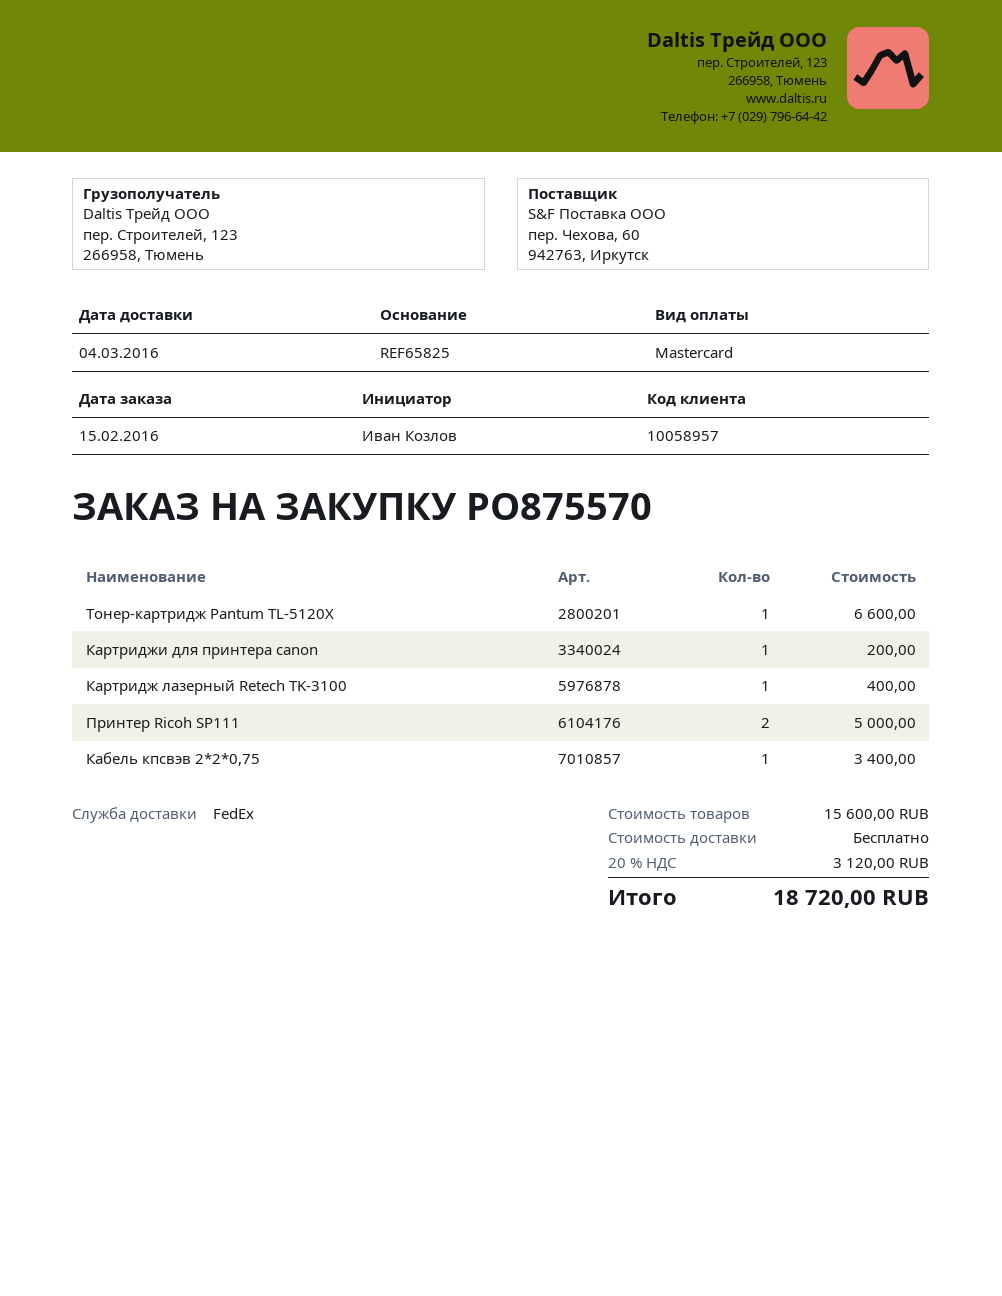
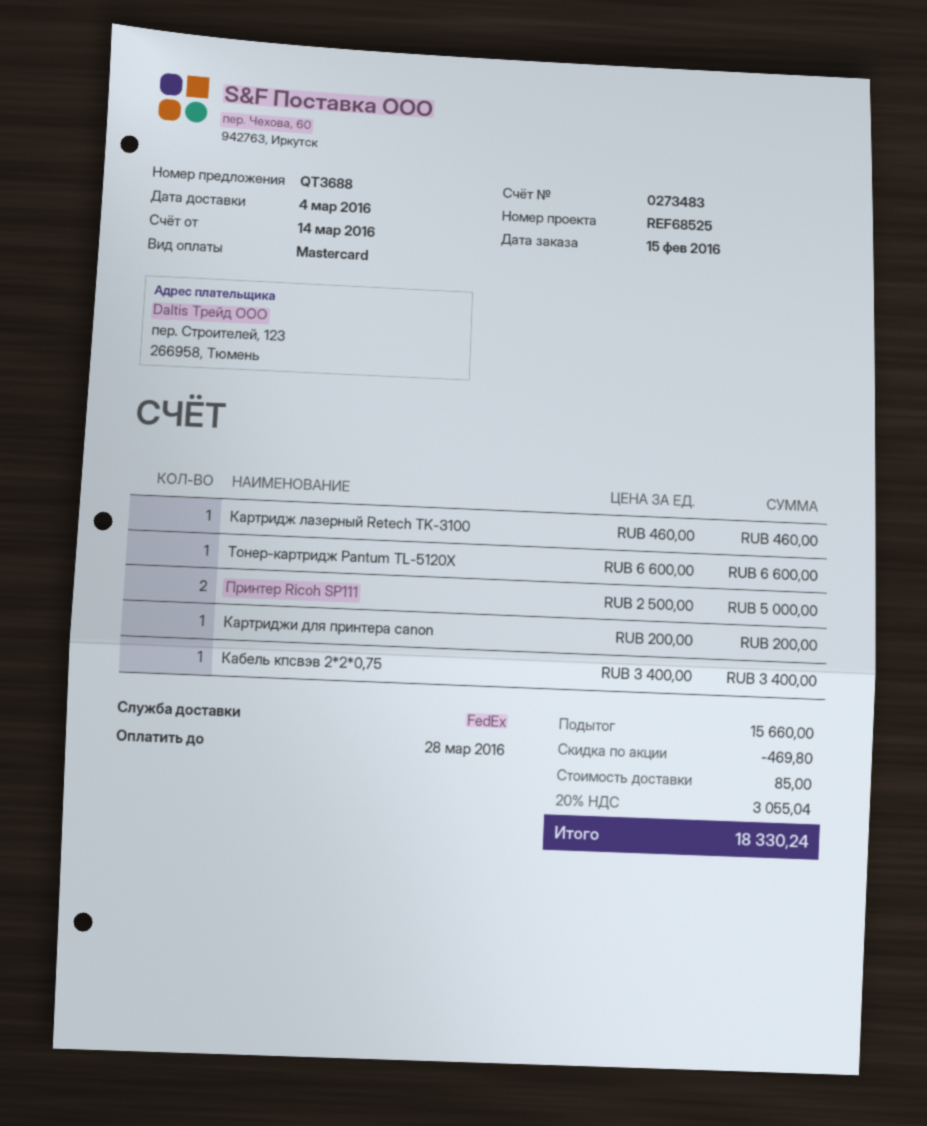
reference: REF65825 -> REF68525
Картридж лазерный Retech TK-3100: 1 for 400.00 -> 1 for 460.00
subtotal: 15600.00 -> 15660.00
discount: none -> 469.80
shipping: 0.00 -> 85.00
tax: 20% = 3120.00 -> 20% = 3055.04
total: 18720.00 -> 18330.24

